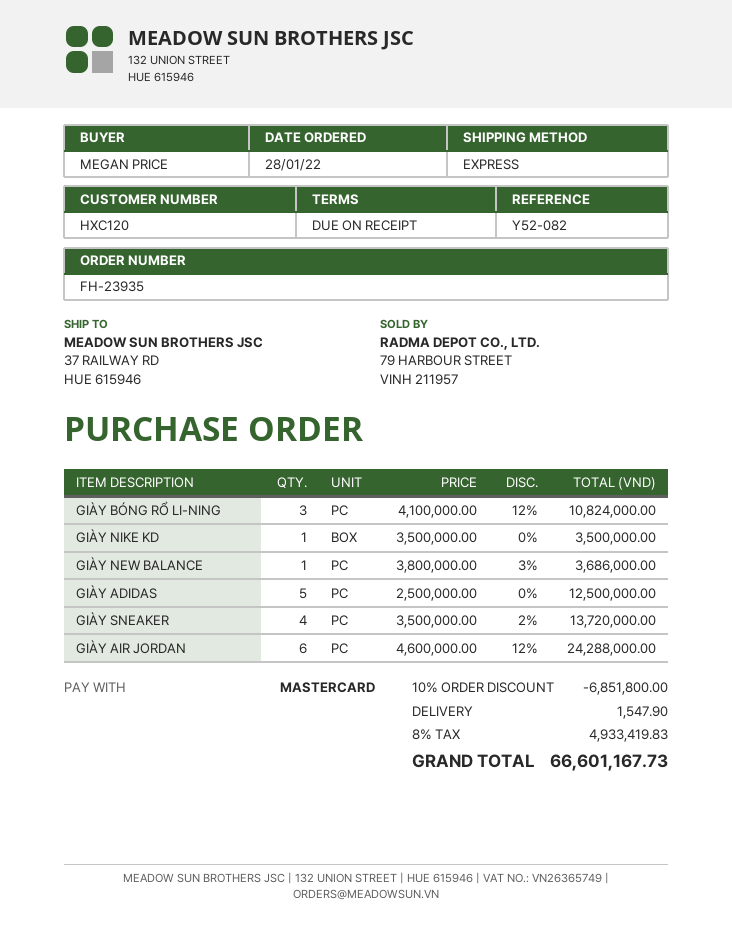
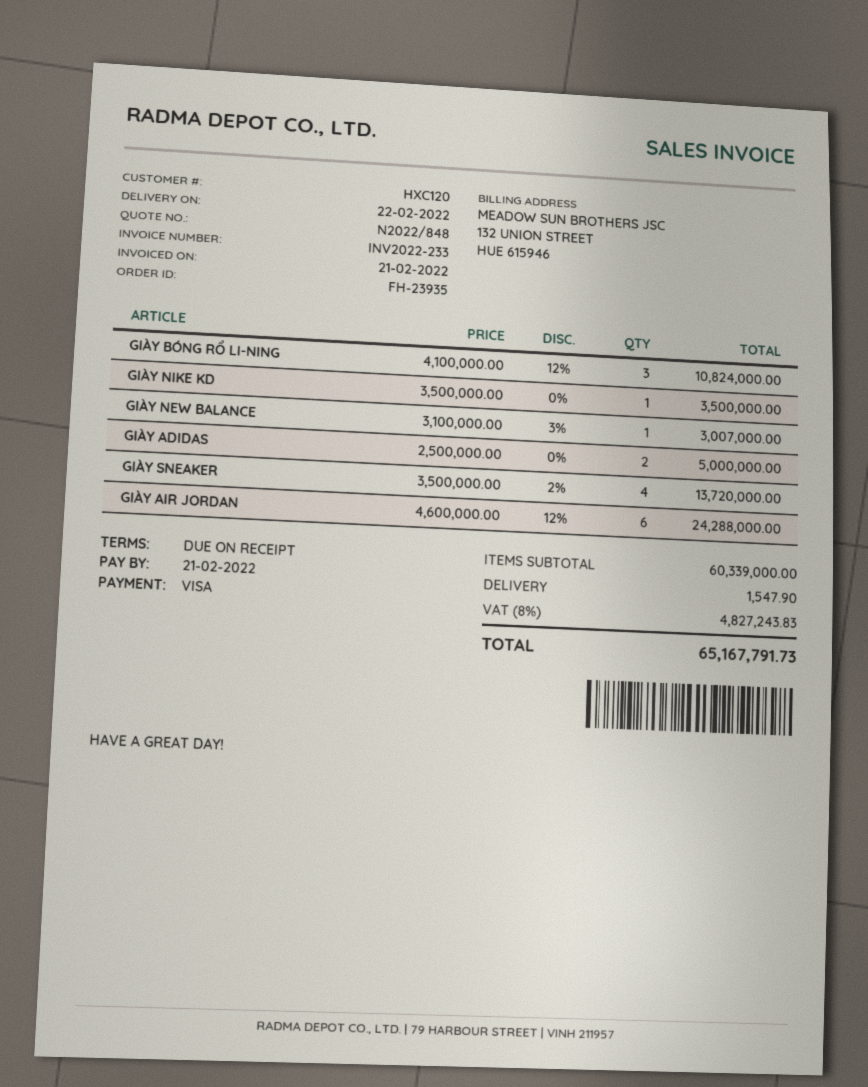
payment method: Mastercard -> Visa
GIÀY NEW BALANCE: 1 x 3800000.00 - 3% = 3686000.00 -> 1 x 3100000.00 - 3% = 3007000.00
GIÀY ADIDAS: 5 x 2500000.00 = 12500000.00 -> 2 x 2500000.00 = 5000000.00
discount: 10% = 6851800.00 -> none
tax: 8% = 4933419.83 -> 8% = 4827243.83
total: 66601167.73 -> 65167791.73

